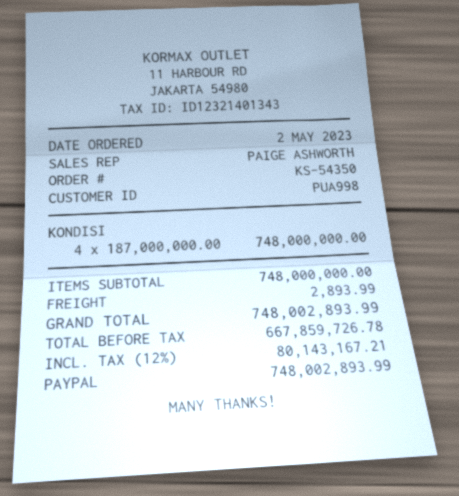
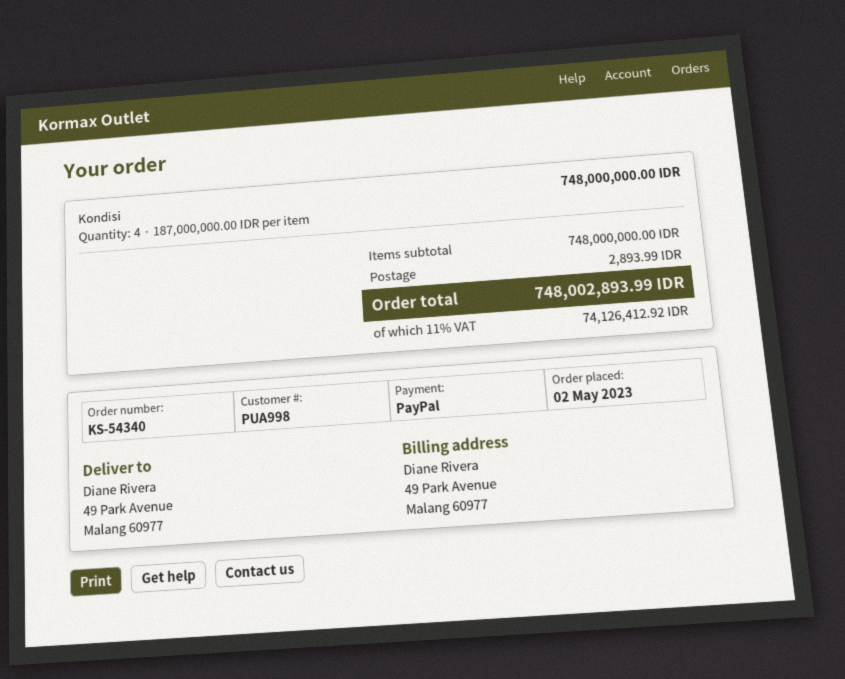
order number: KS-54350 -> KS-54340
tax: 12% = 80143167.21 -> 11% = 74126412.92

